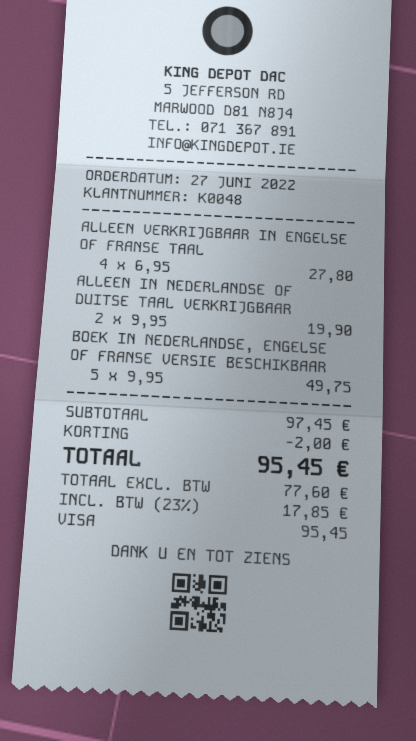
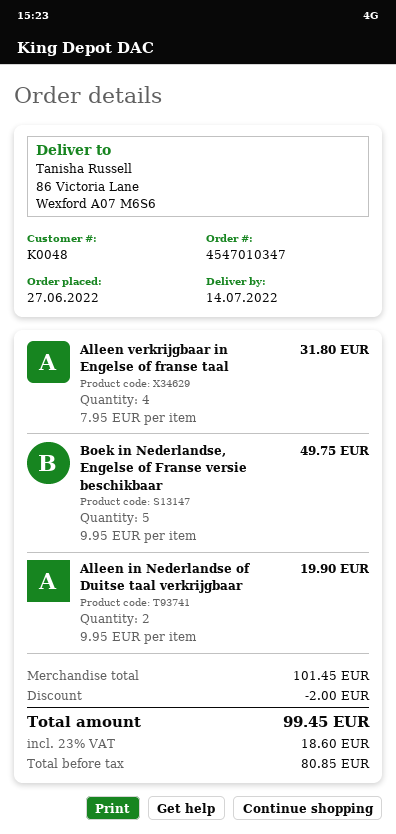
ALLEEN VERKRIJGBAAR IN ENGELSE OF FRANSE TAAL: 4 x 6.95 = 27.80 -> 4 x 7.95 = 31.80
subtotal: 97.45 -> 101.45
net: 77.60 -> 80.85
tax: 23% = 17.85 -> 23% = 18.60
total: 95.45 -> 99.45

